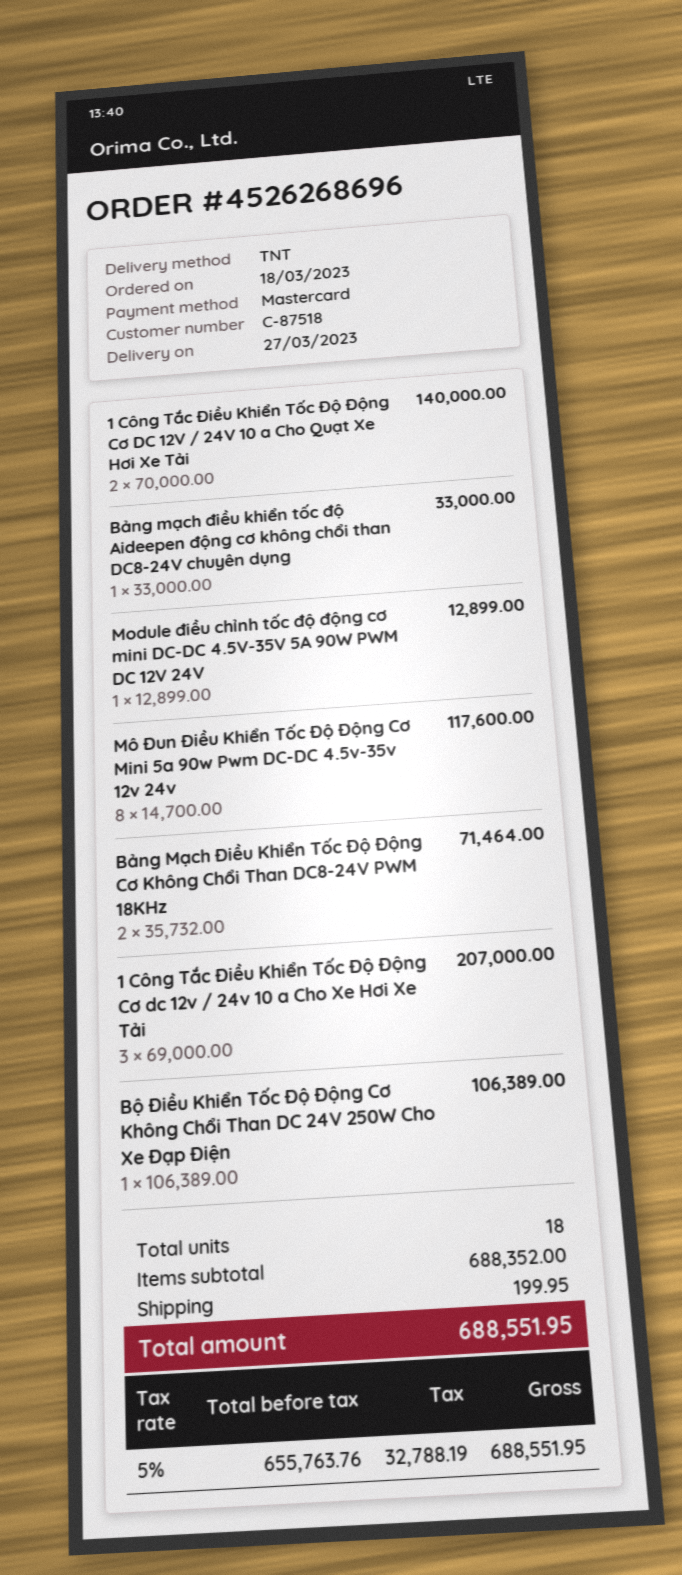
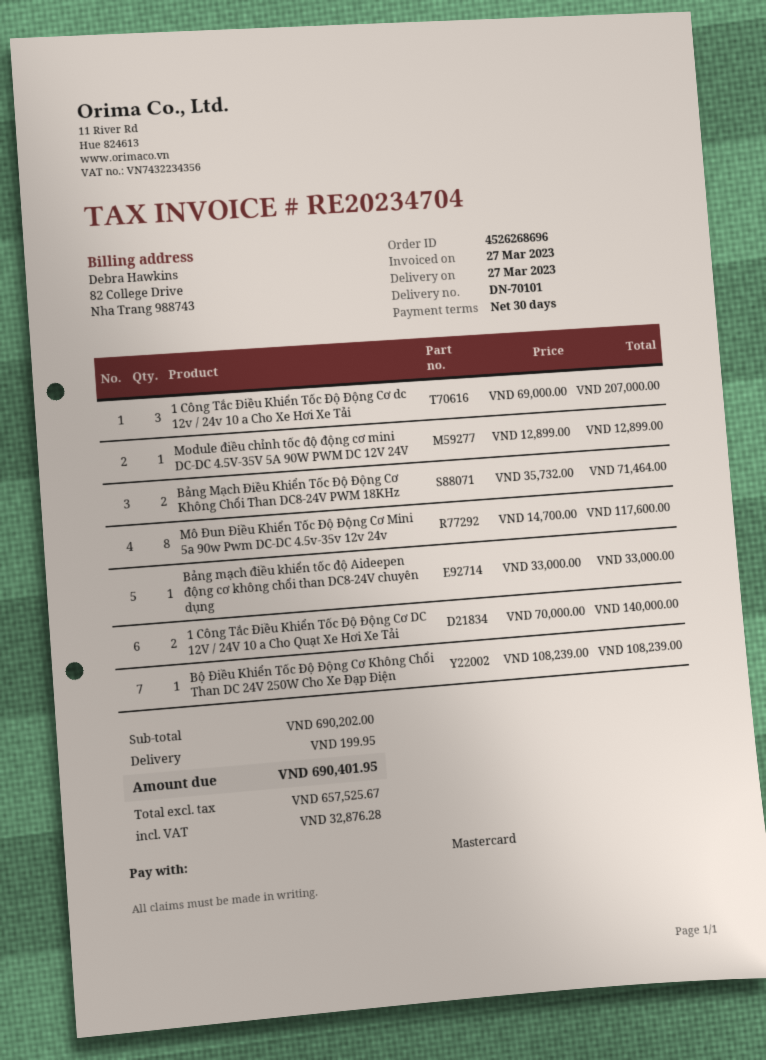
Bộ Điều Khiển Tốc Độ Động Cơ Không Chổi Than DC 24V 250W Cho Xe Đạp Điện: 1 x 106389.00 = 106389.00 -> 1 x 108239.00 = 108239.00
subtotal: 688352.00 -> 690202.00
net: 655763.76 -> 657525.67
tax: 32788.19 -> 32876.28
total: 688551.95 -> 690401.95

